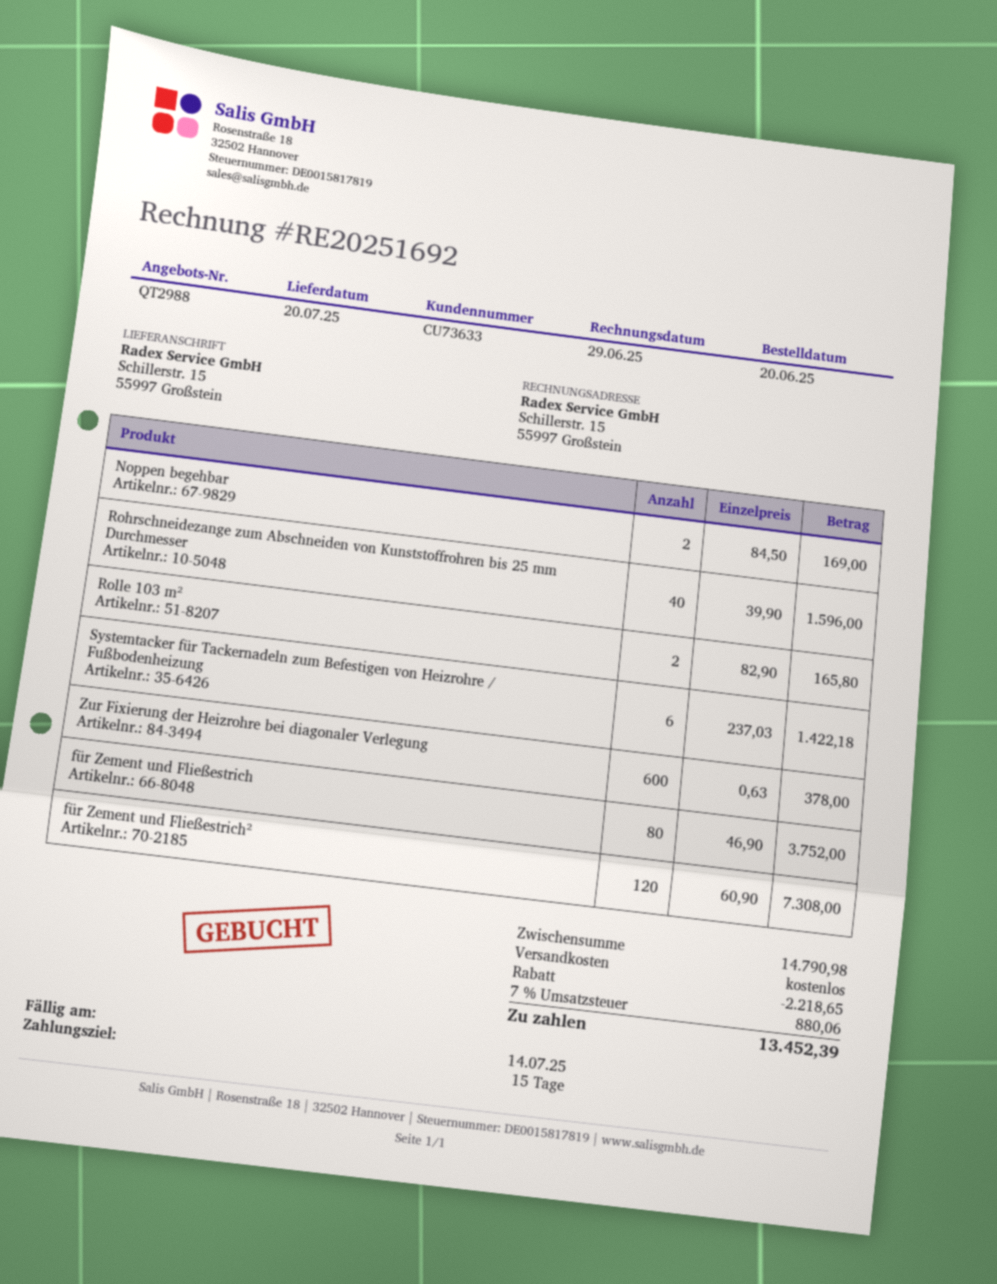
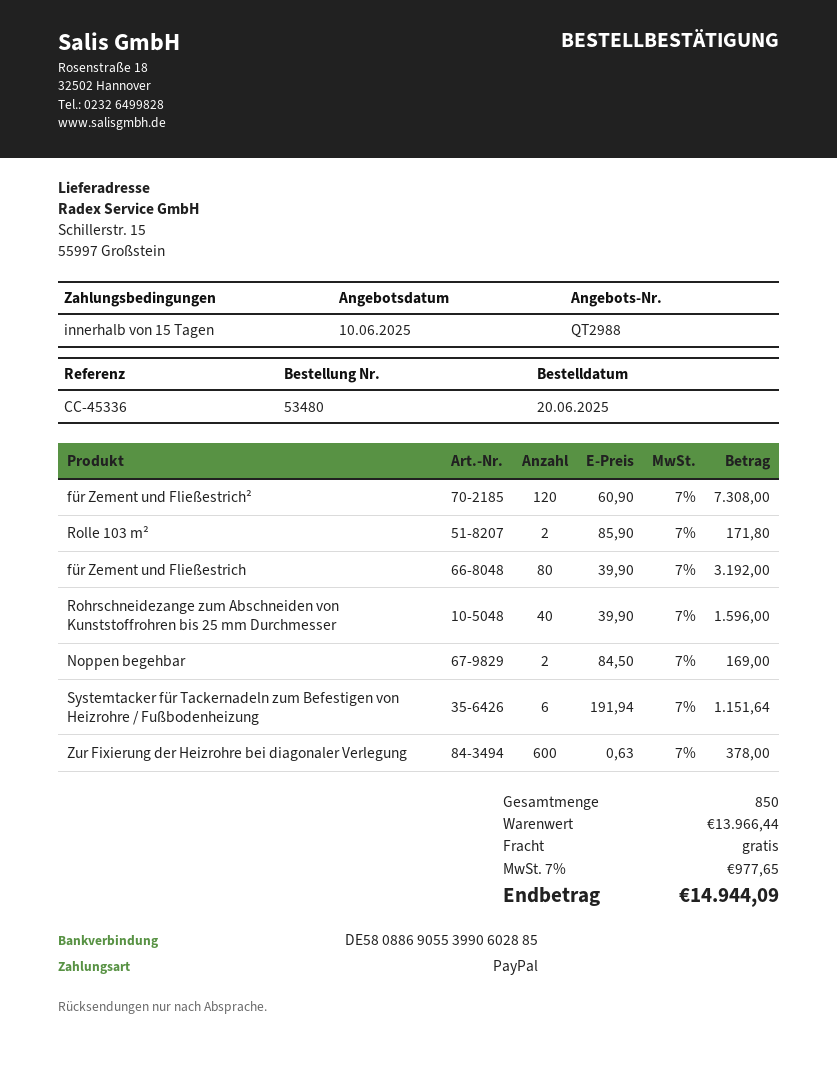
Rolle 103 m²: 2 x 82.90 = 165.80 -> 2 x 85.90 = 171.80
Systemtacker für Tackernadeln zum Befestigen von Heizrohre / Fußbodenheizung: 6 x 237.03 = 1422.18 -> 6 x 191.94 = 1151.64
für Zement und Fließestrich: 80 x 46.90 = 3752.00 -> 80 x 39.90 = 3192.00
subtotal: 14790.98 -> 13966.44
discount: 2218.65 -> none
tax: 7% = 880.06 -> 7% = 977.65
total: 13452.39 -> 14944.09

